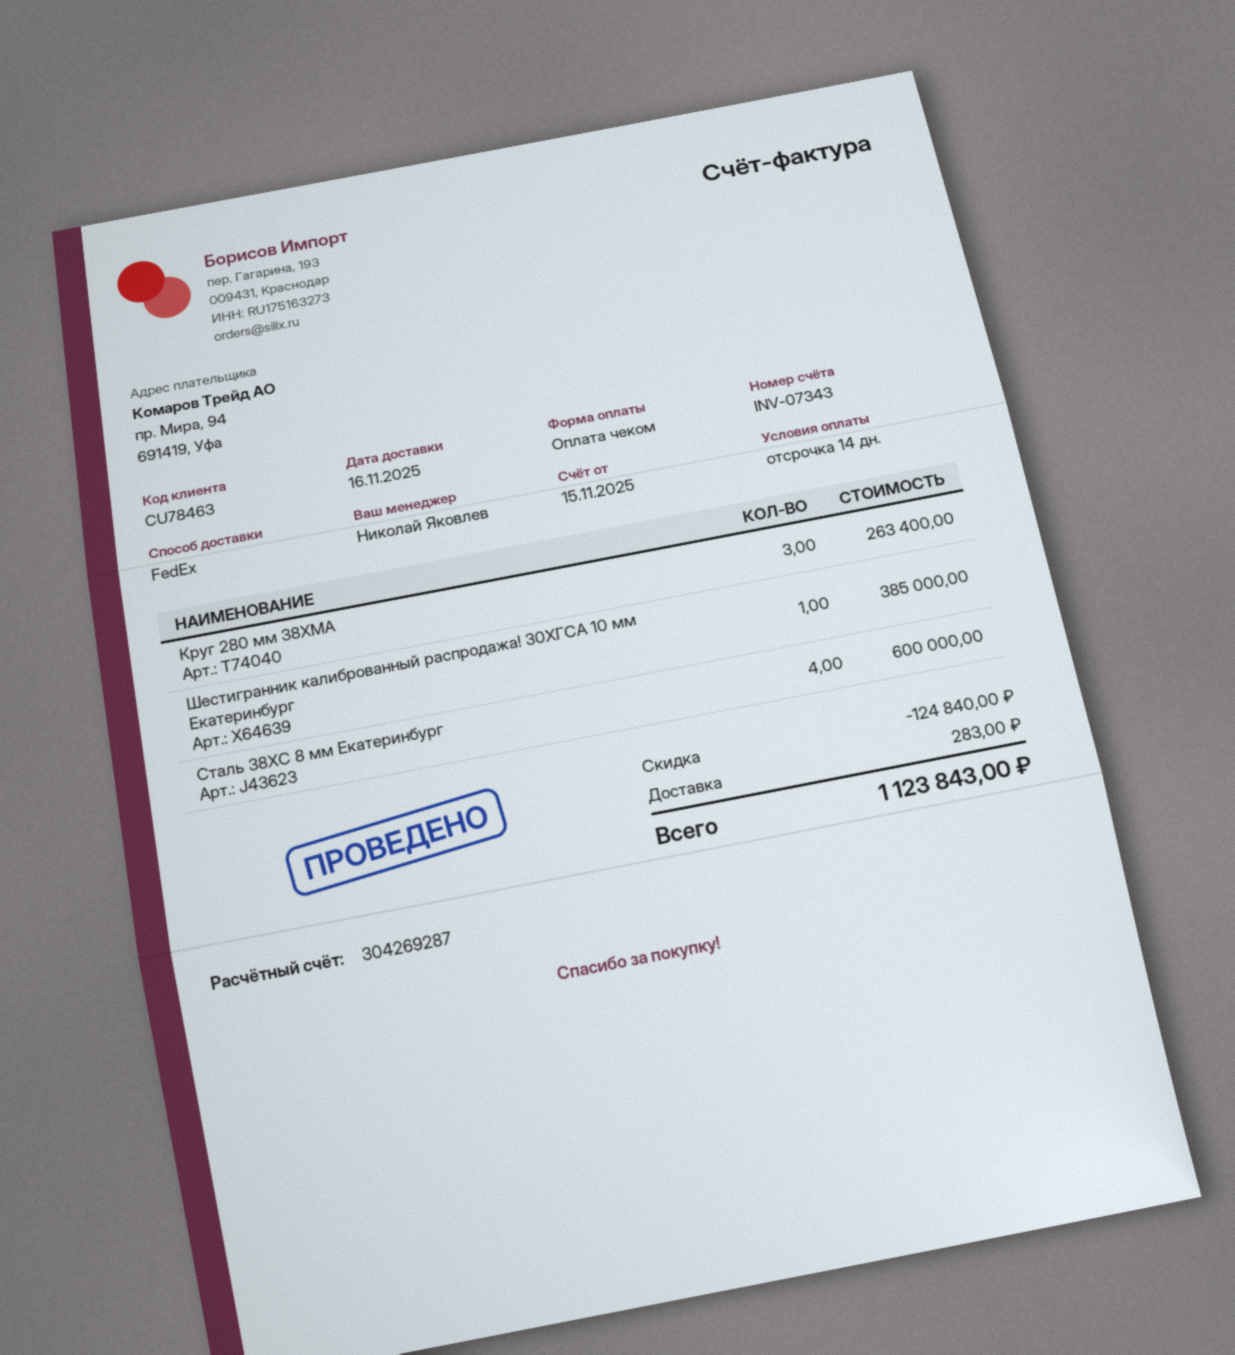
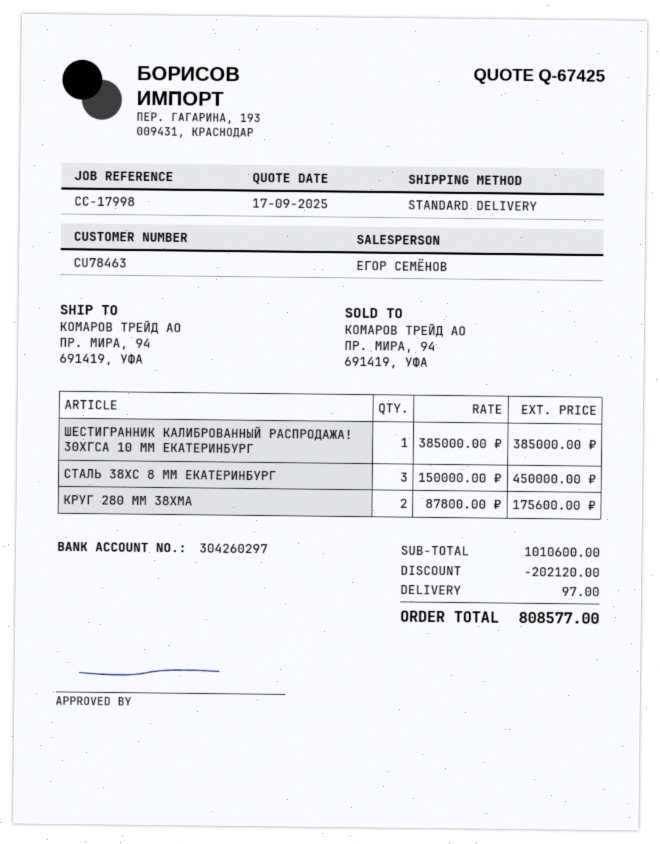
sales rep: Николай Яковлев -> ЕГОР СЕМЁНОВ
bank account: 304269287 -> 304260297
shipping method: FedEx -> standard
Круг 280 мм 38ХМА: 3 for 263400.00 -> 2 for 175600.00
Сталь 38ХС 8 мм Екатеринбург: 4 for 600000.00 -> 3 for 450000.00
discount: 124840.00 -> 202120.00
shipping: 283.00 -> 97.00
total: 1123843.00 -> 808577.00

